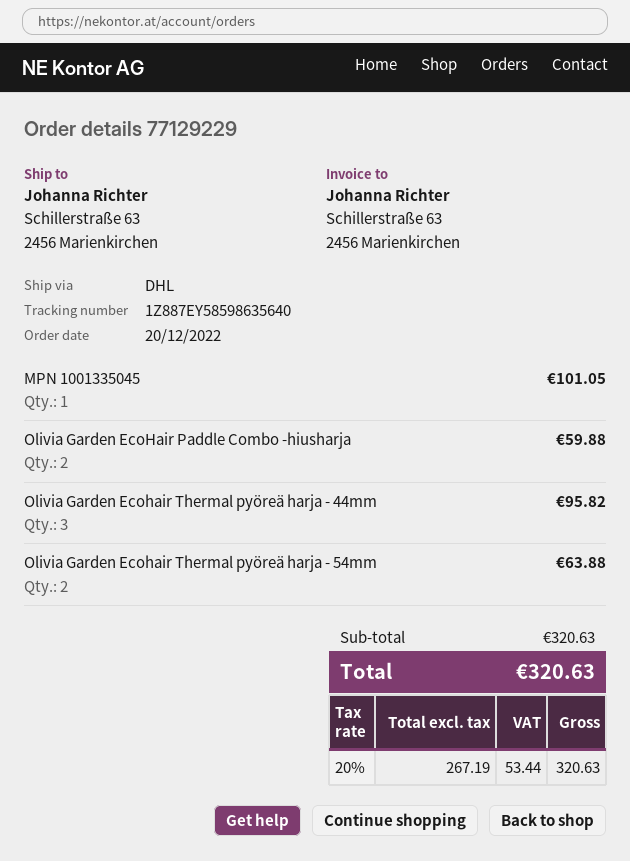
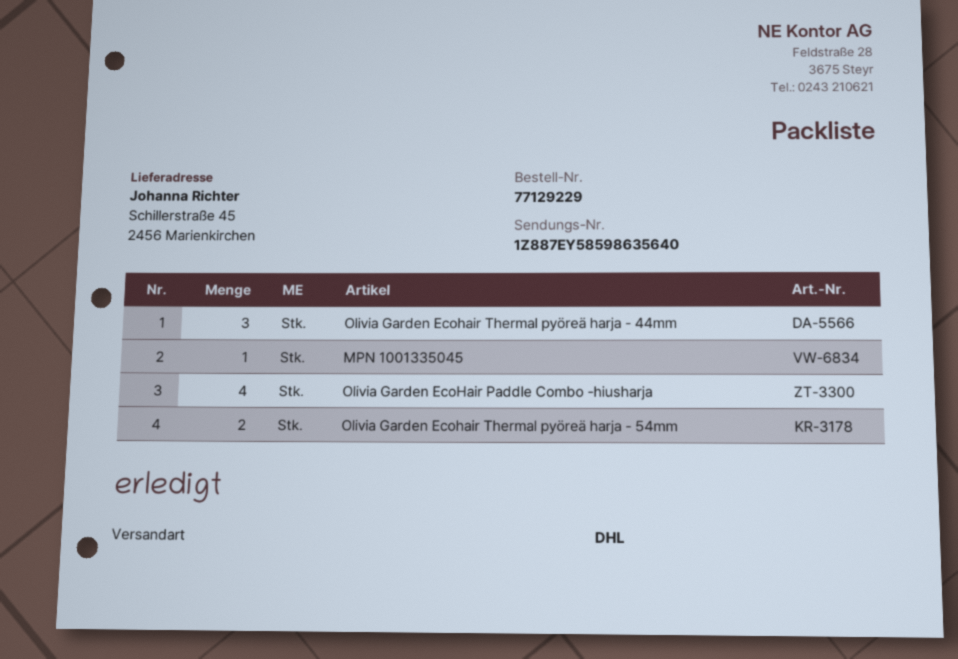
ship to: Schillerstraße 63, 2456 Marienkirchen -> Schillerstraße 45, 2456 Marienkirchen
Olivia Garden EcoHair Paddle Combo -hiusharja: 2 -> 4

